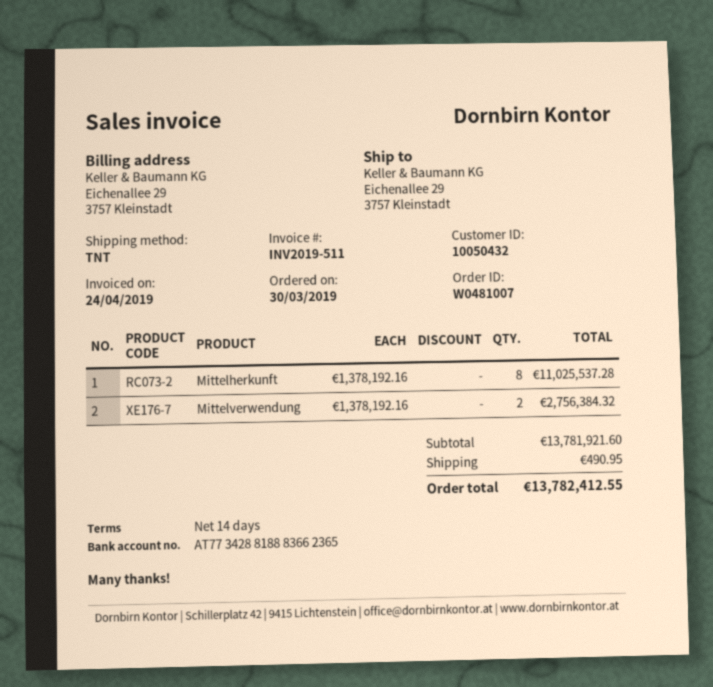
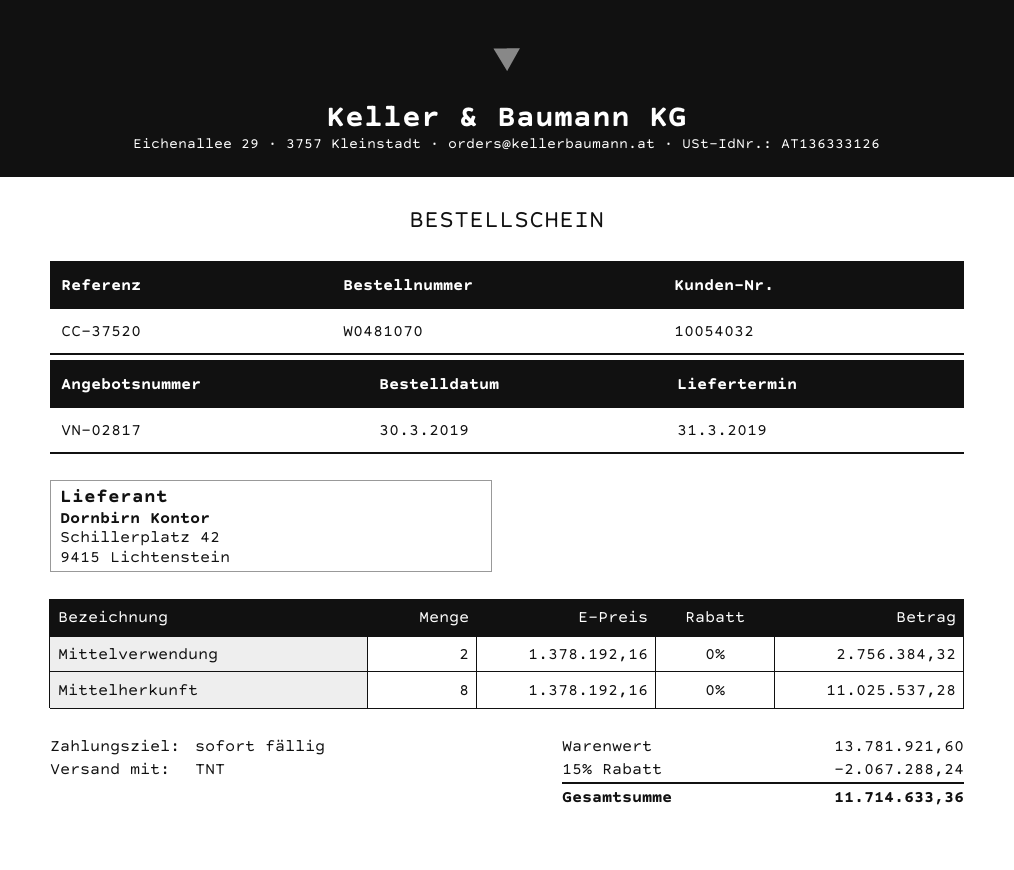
order number: W0481007 -> W0481070
payment terms: 14 days -> on receipt
customer number: 10050432 -> 10054032
discount: none -> 15% = 2067288.24
shipping: 490.95 -> none
total: 13782412.55 -> 11714633.36

